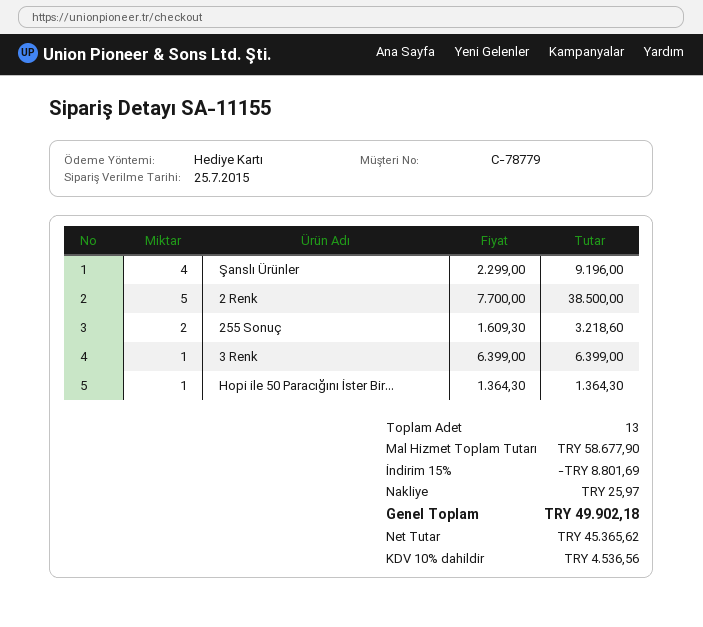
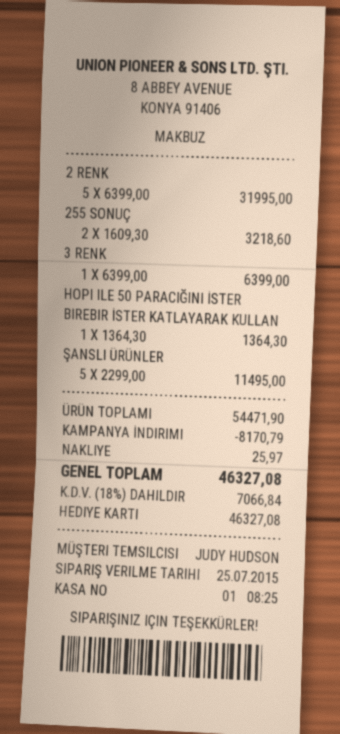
Şanslı Ürünler: 4 x 2299.00 = 9196.00 -> 5 x 2299.00 = 11495.00
2 Renk: 5 x 7700.00 = 38500.00 -> 5 x 6399.00 = 31995.00
subtotal: 58677.90 -> 54471.90
discount: 8801.69 -> 8170.79
tax: 10% = 4536.56 -> 18% = 7066.84
total: 49902.18 -> 46327.08

